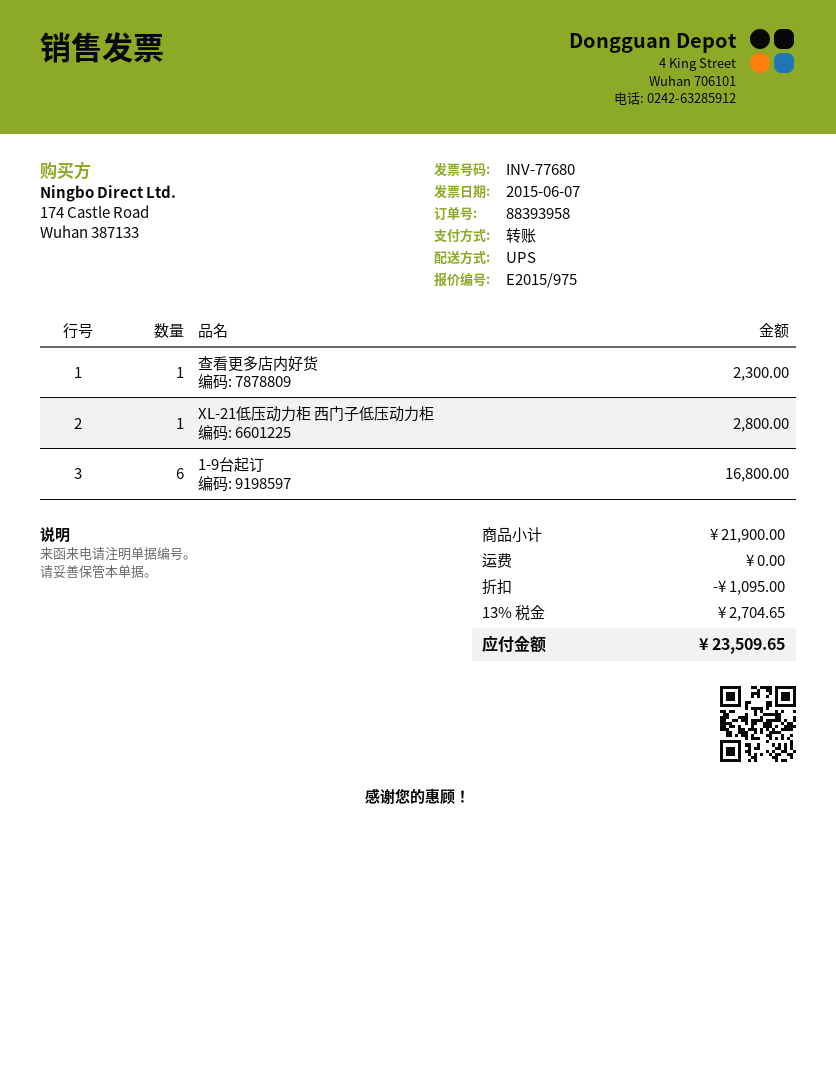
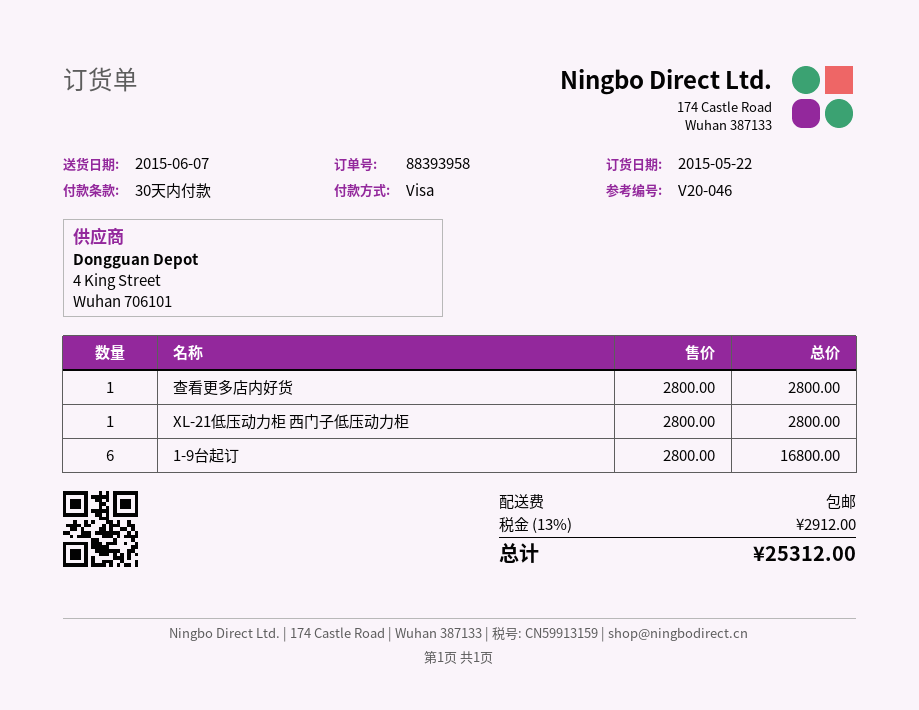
payment method: bank transfer -> Visa
查看更多店内好货: 1 for 2300.00 -> 1 for 2800.00
discount: 1095.00 -> none
tax: 13% = 2704.65 -> 13% = 2912.00
total: 23509.65 -> 25312.00

